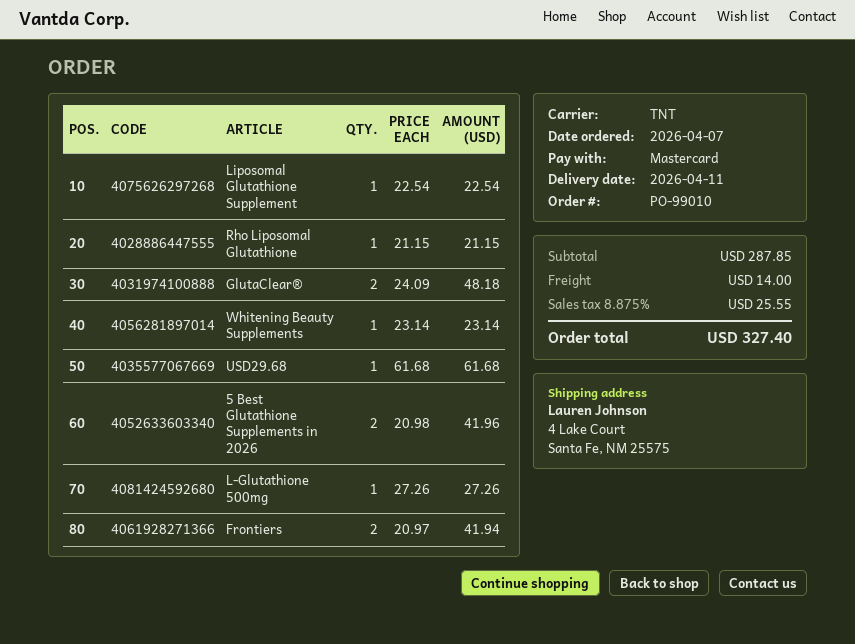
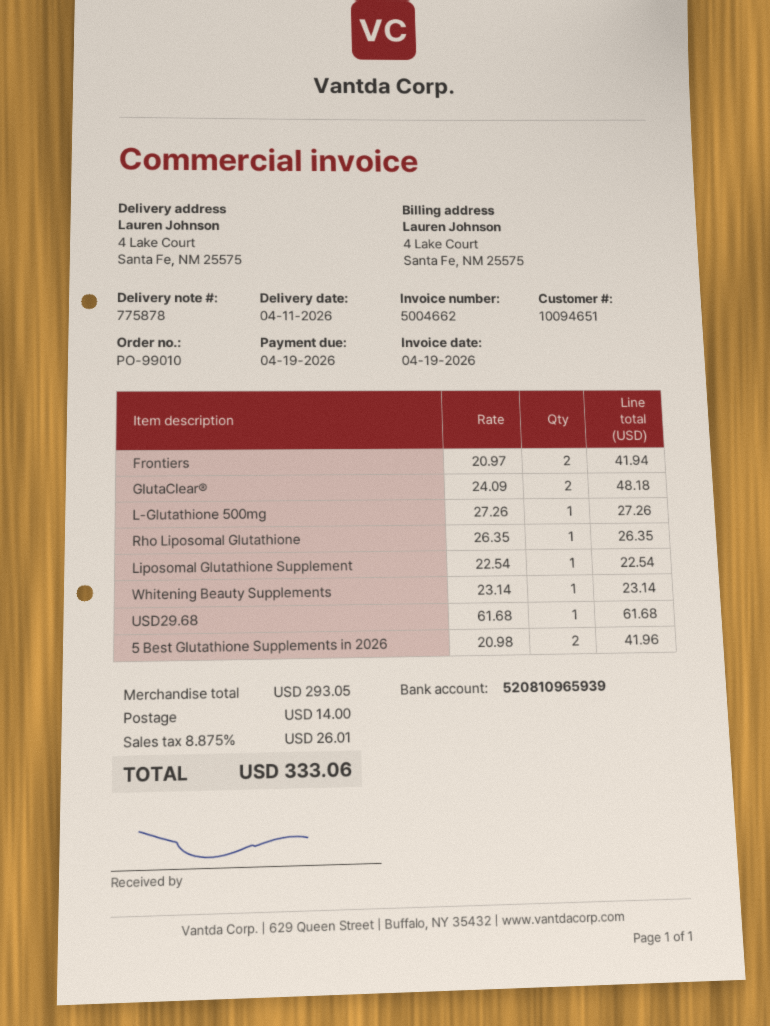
Rho Liposomal Glutathione: 1 x 21.15 = 21.15 -> 1 x 26.35 = 26.35
subtotal: 287.85 -> 293.05
tax: 8.875% = 25.55 -> 8.875% = 26.01
total: 327.40 -> 333.06

